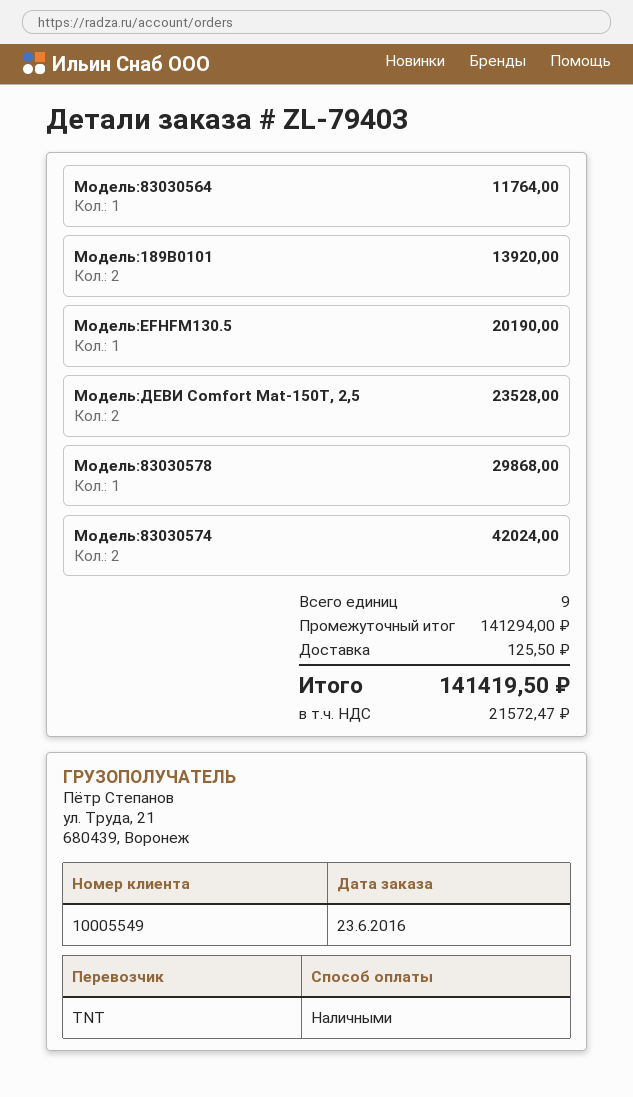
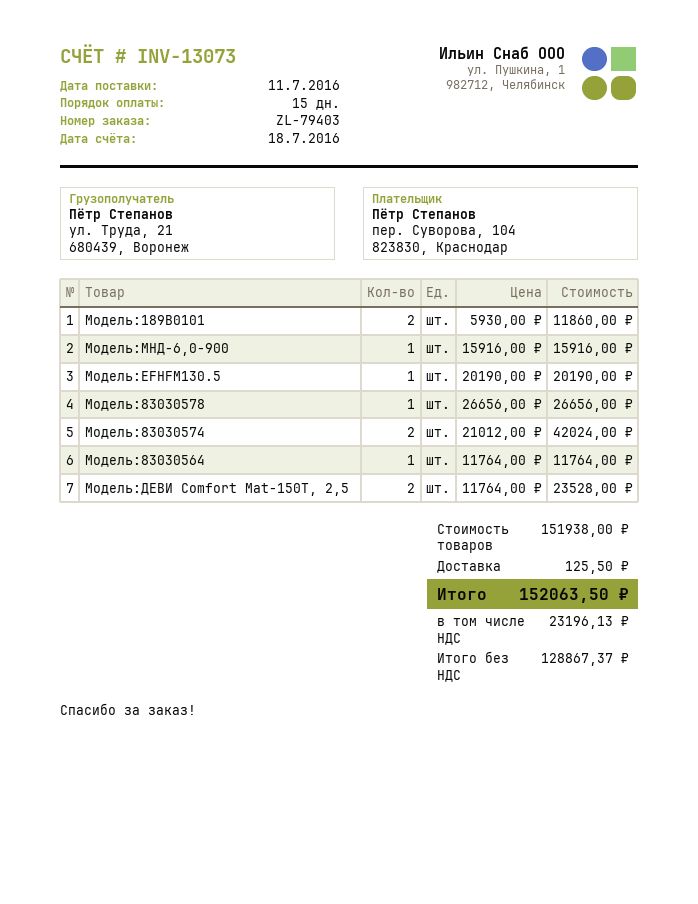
Модель:189B0101: 2 for 13920.00 -> 2 for 11860.00
Модель:83030578: 1 for 29868.00 -> 1 for 26656.00
Модель:МНД-6,0-900: none -> 1 for 15916.00
subtotal: 141294.00 -> 151938.00
tax: 21572.47 -> 23196.13
total: 141419.50 -> 152063.50

